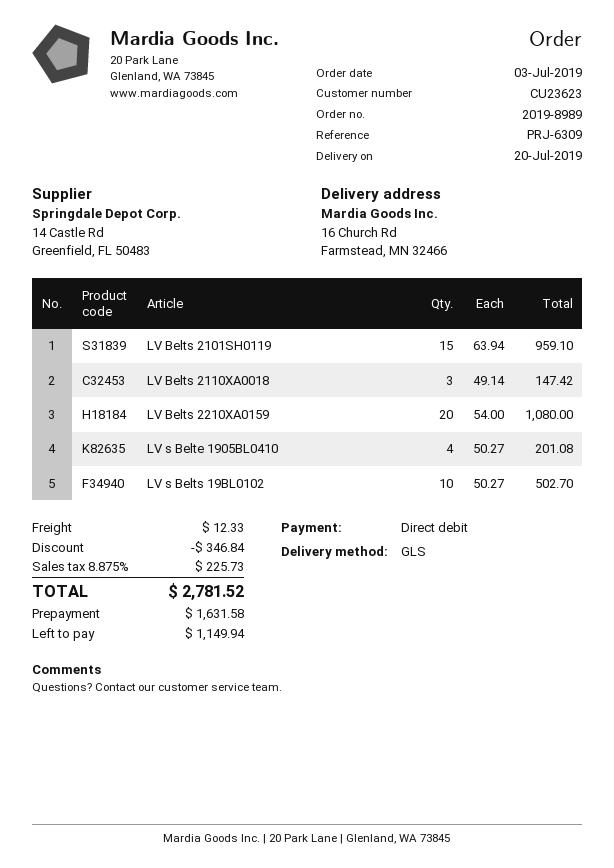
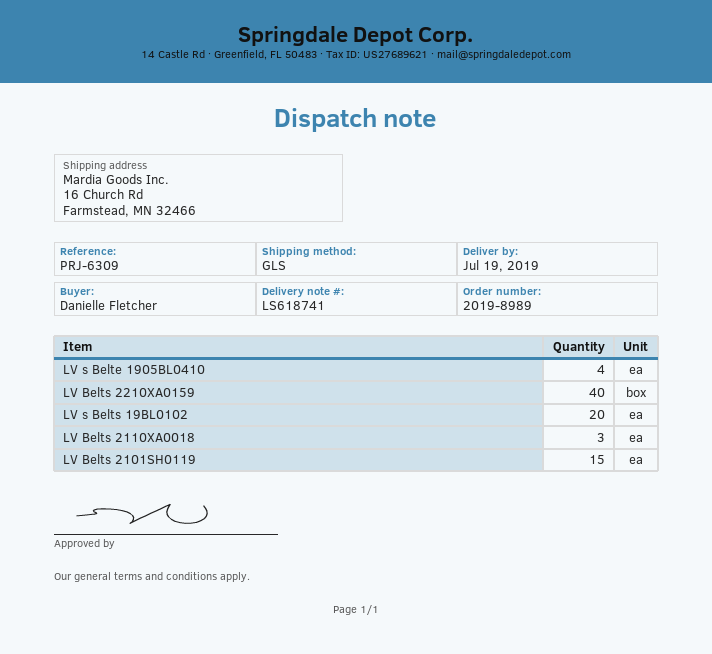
delivery date: 2019-07-20 -> 2019-07-19
LV Belts 2210XA0159: 20 -> 40
LV s Belts 19BL0102: 10 -> 20

